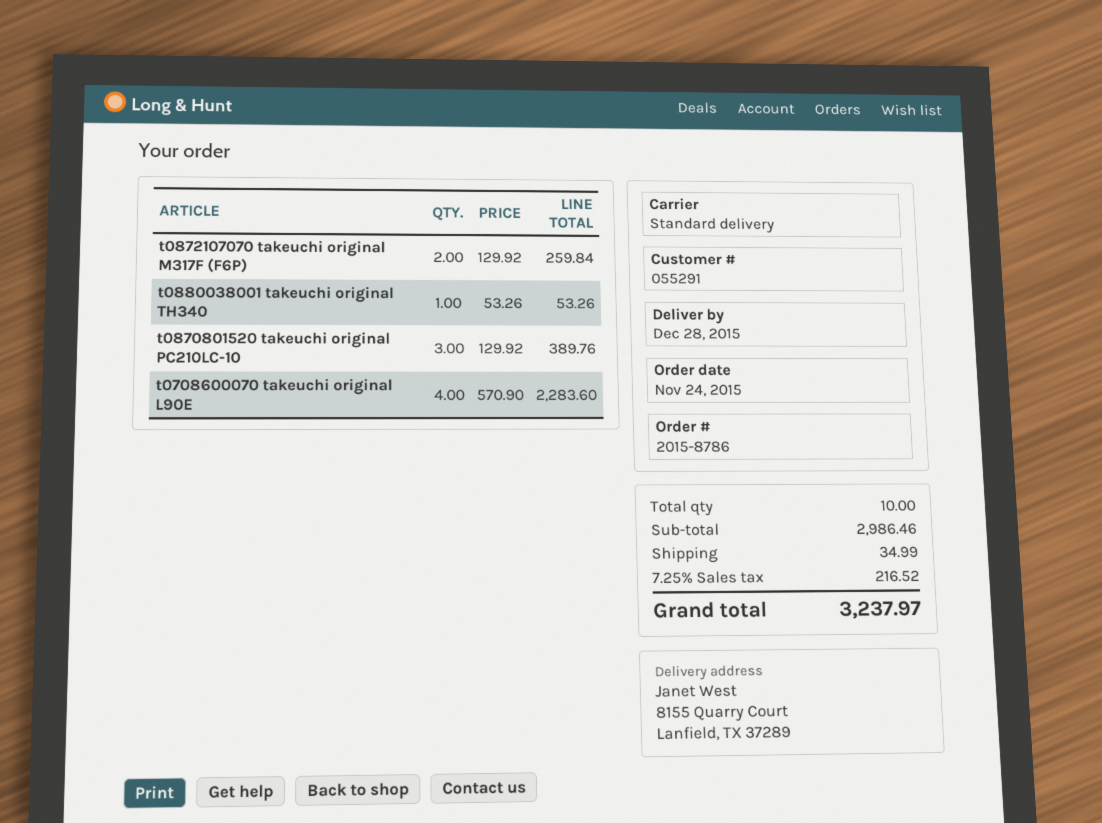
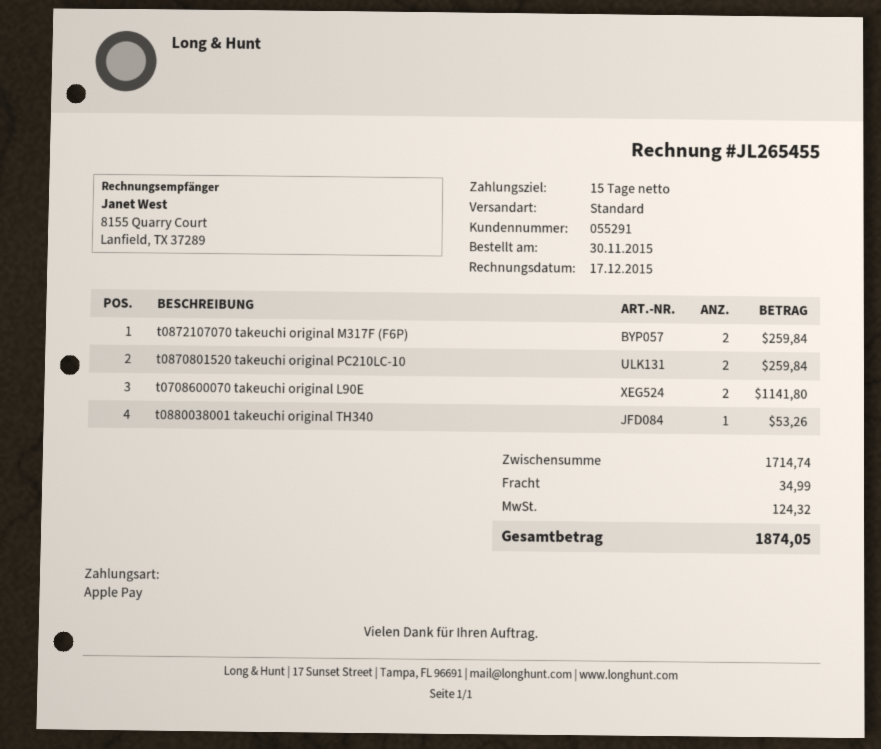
order date: 2015-11-24 -> 2015-11-30
t0870801520 takeuchi original PC210LC-10: 3 for 389.76 -> 2 for 259.84
t0708600070 takeuchi original L90E: 4 for 2283.60 -> 2 for 1141.80
subtotal: 2986.46 -> 1714.74
tax: 216.52 -> 124.32
total: 3237.97 -> 1874.05

